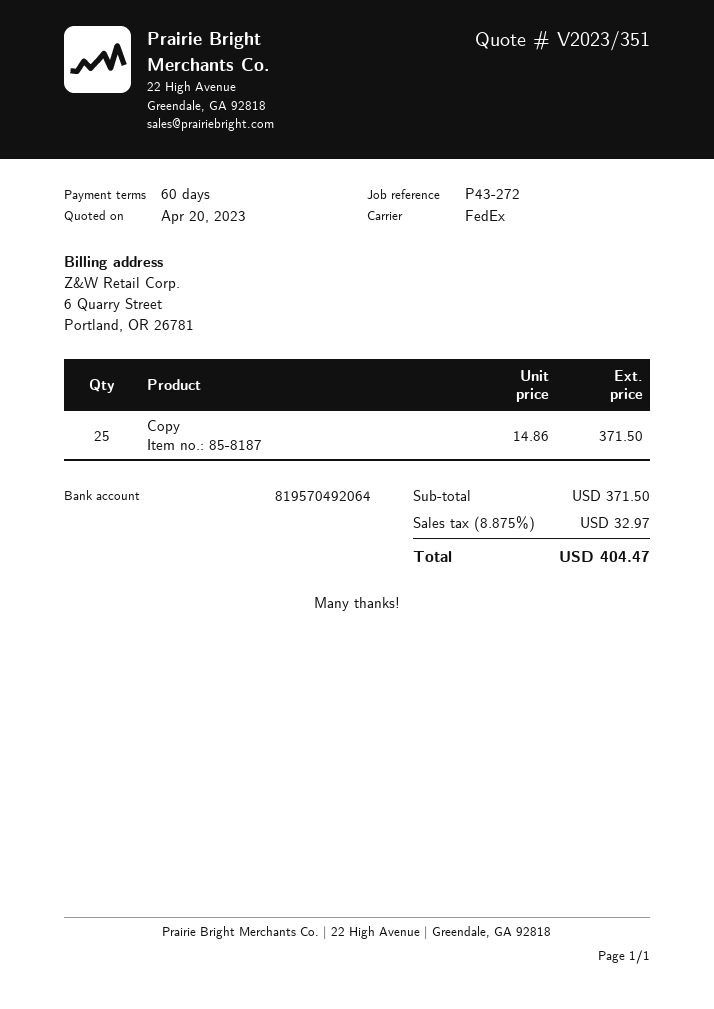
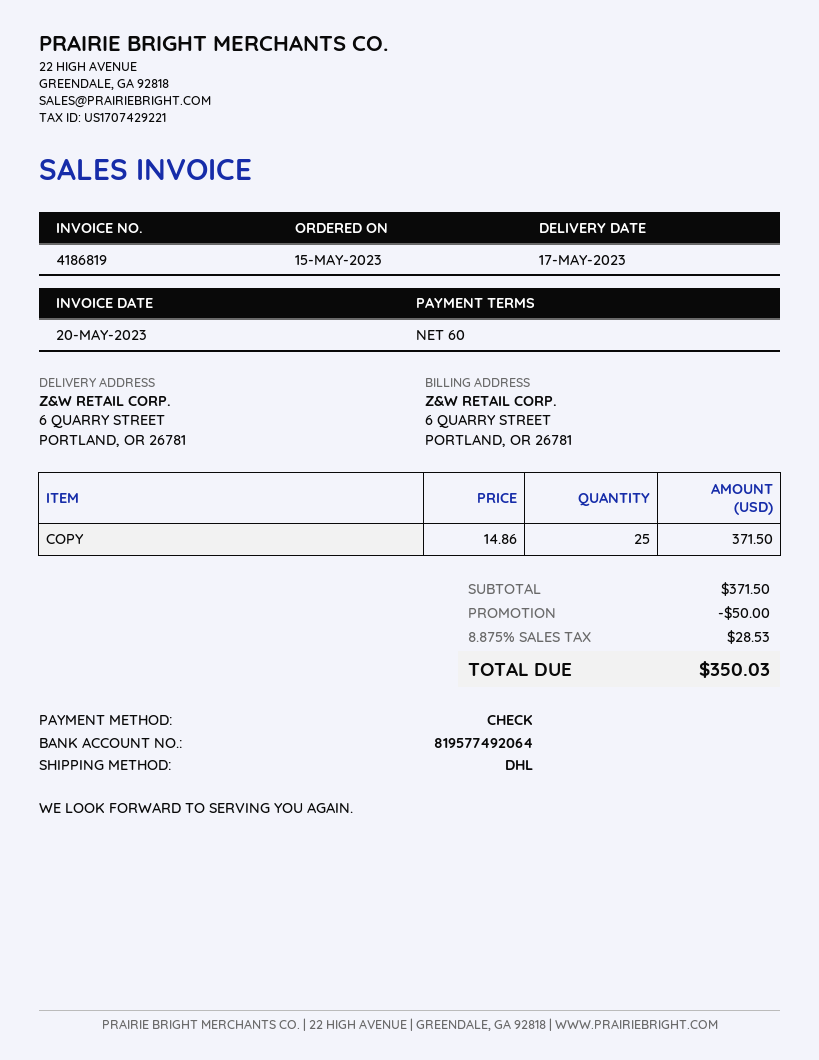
bank account: 819570492064 -> 819577492064
shipping method: FedEx -> DHL
discount: none -> 50.00
tax: 8.875% = 32.97 -> 8.875% = 28.53
total: 404.47 -> 350.03

